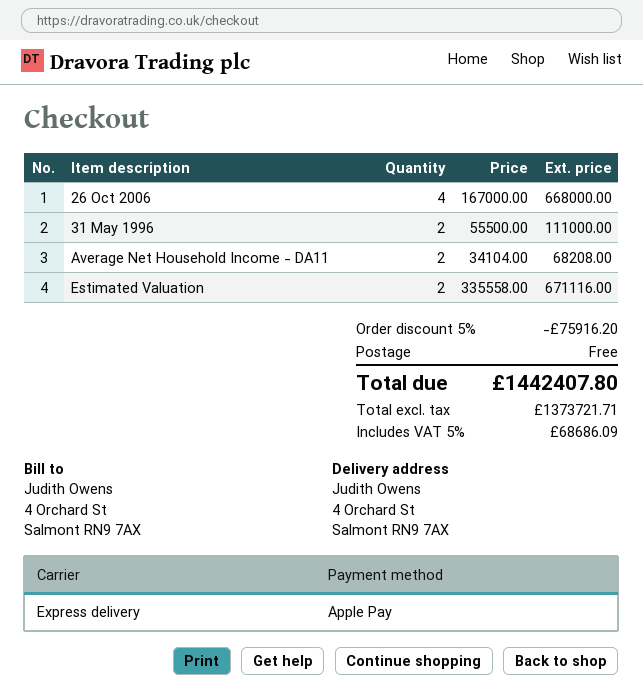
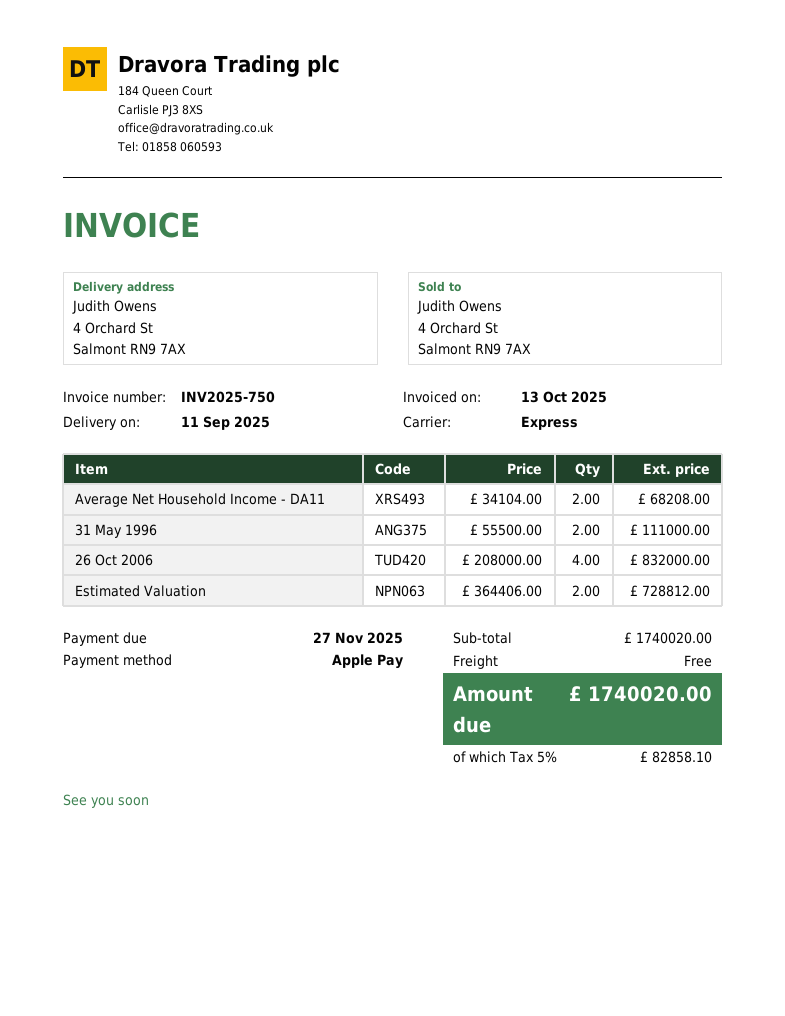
26 Oct 2006: 4 x 167000.00 = 668000.00 -> 4 x 208000.00 = 832000.00
Estimated Valuation: 2 x 335558.00 = 671116.00 -> 2 x 364406.00 = 728812.00
discount: 5% = 75916.20 -> none
tax: 5% = 68686.09 -> 5% = 82858.10
total: 1442407.80 -> 1740020.00

